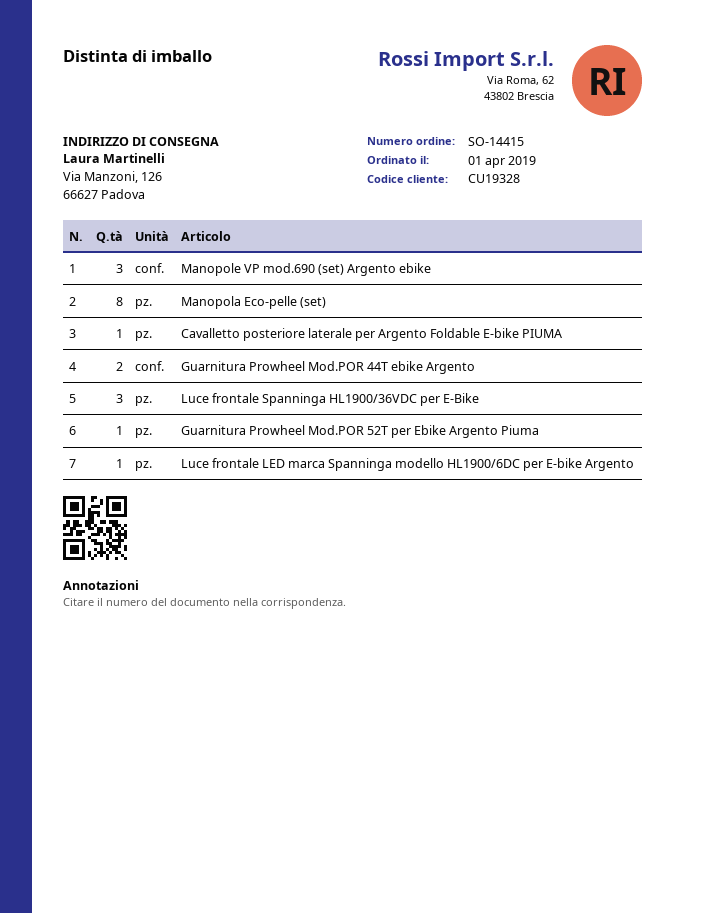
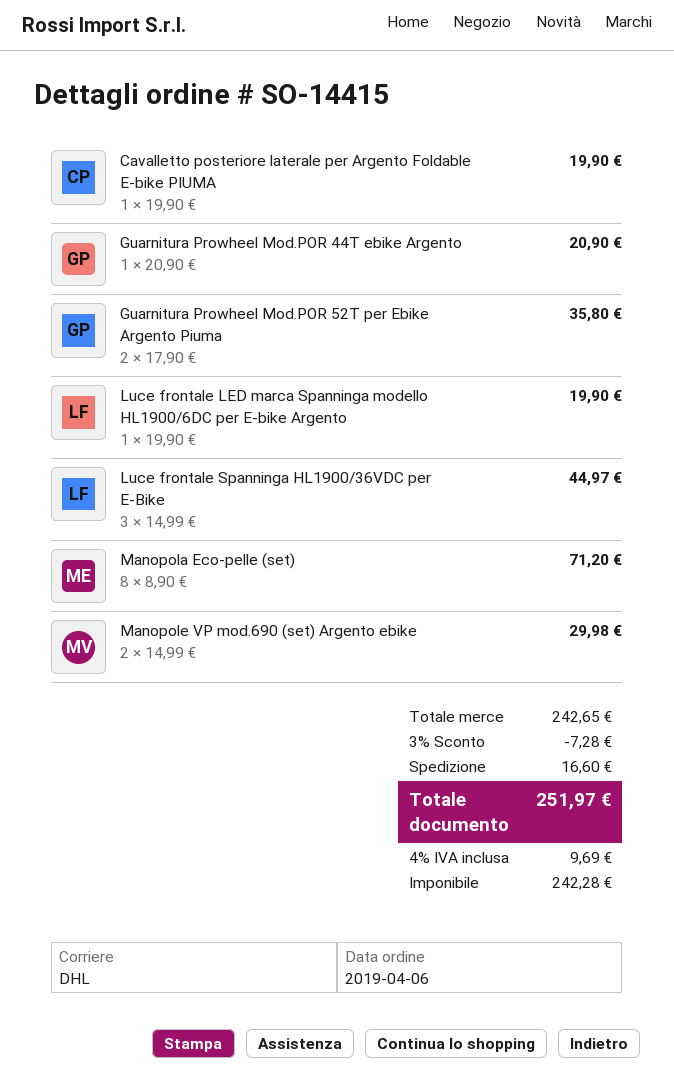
order date: 2019-04-01 -> 2019-04-06
Manopole VP mod.690 (set) Argento ebike: 3 -> 2
Guarnitura Prowheel Mod.POR 44T ebike Argento: 2 -> 1
Guarnitura Prowheel Mod.POR 52T per Ebike Argento Piuma: 1 -> 2

